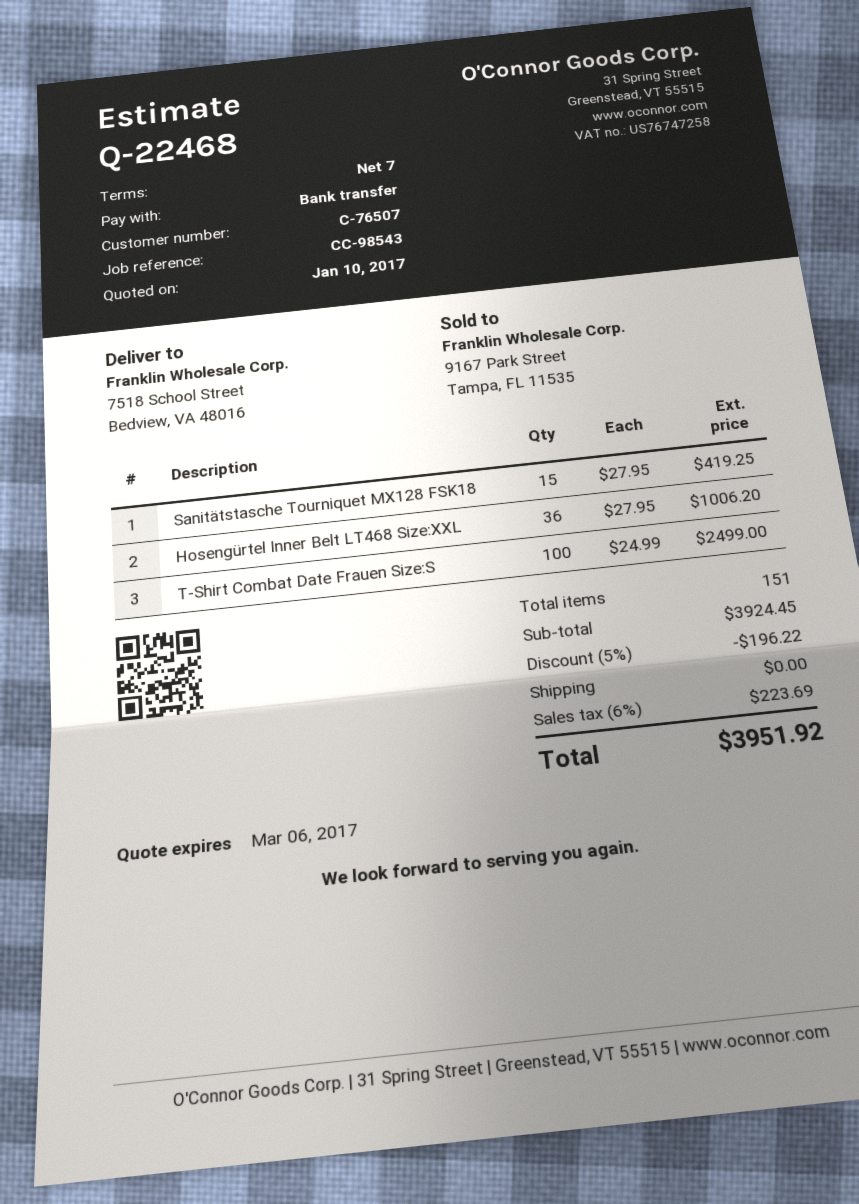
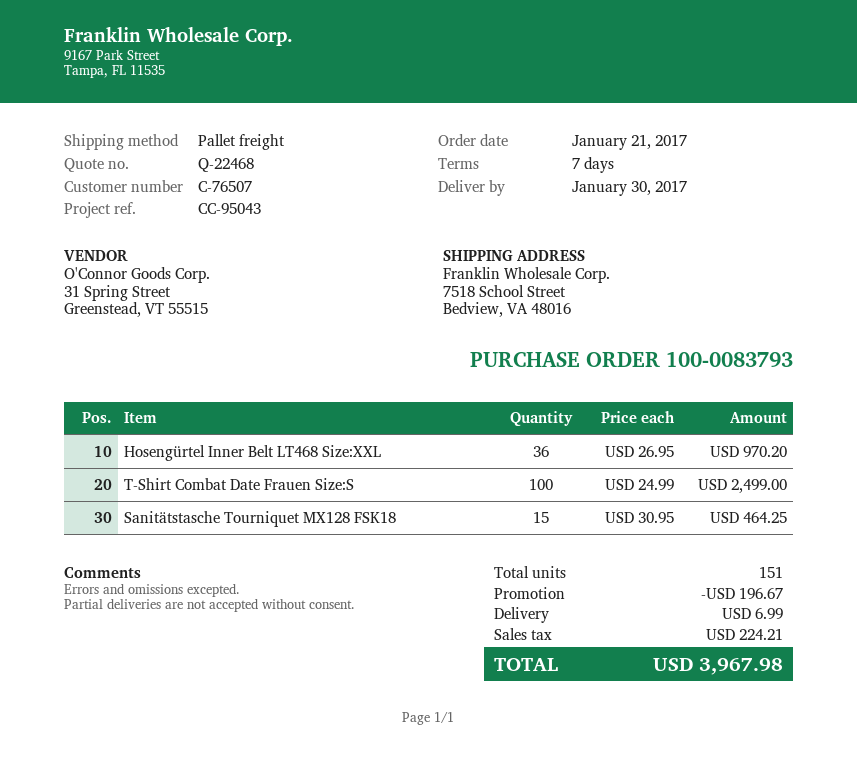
reference: CC-98543 -> CC-95043
Sanitätstasche Tourniquet MX128 FSK18: 15 x 27.95 = 419.25 -> 15 x 30.95 = 464.25
Hosengürtel Inner Belt LT468 Size:XXL: 36 x 27.95 = 1006.20 -> 36 x 26.95 = 970.20
discount: 196.22 -> 196.67
shipping: 0.00 -> 6.99
tax: 223.69 -> 224.21
total: 3951.92 -> 3967.98

